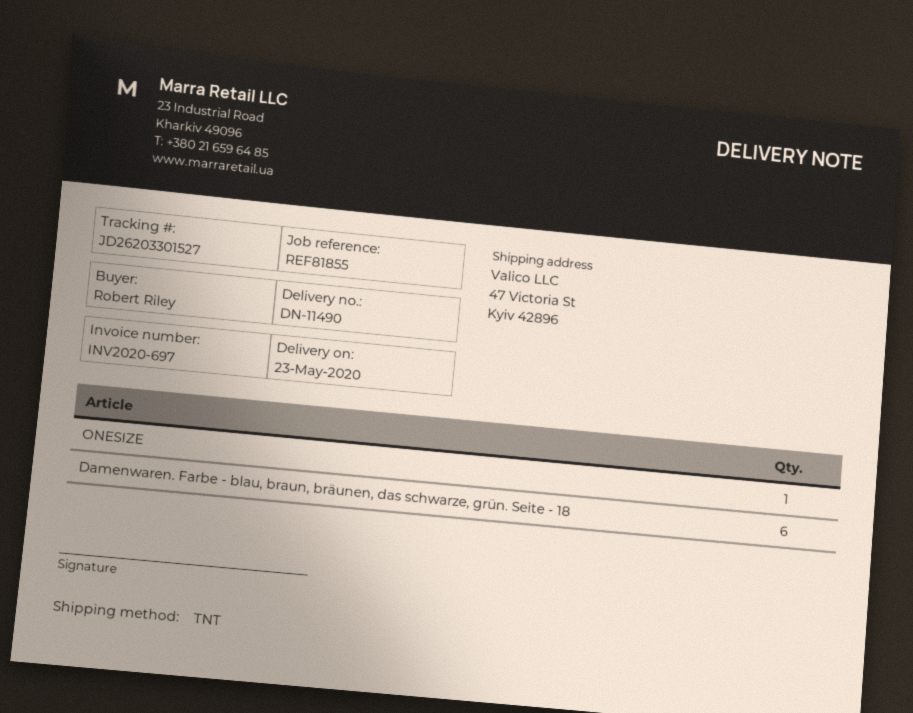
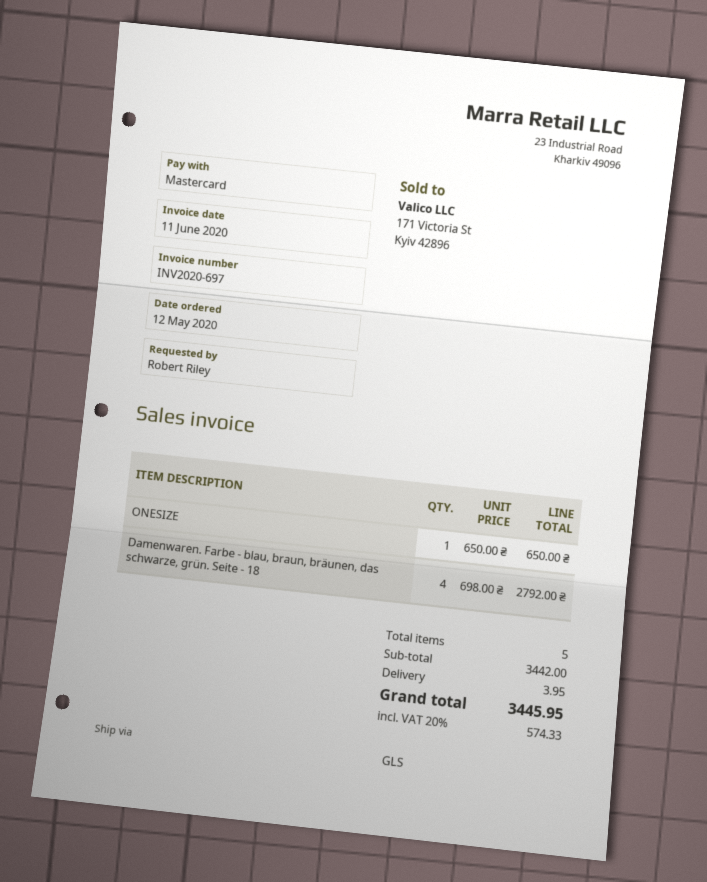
shipping method: TNT -> GLS
Damenwaren. Farbe - blau, braun, bräunen, das schwarze, grün. Seite - 18: 6 -> 4

